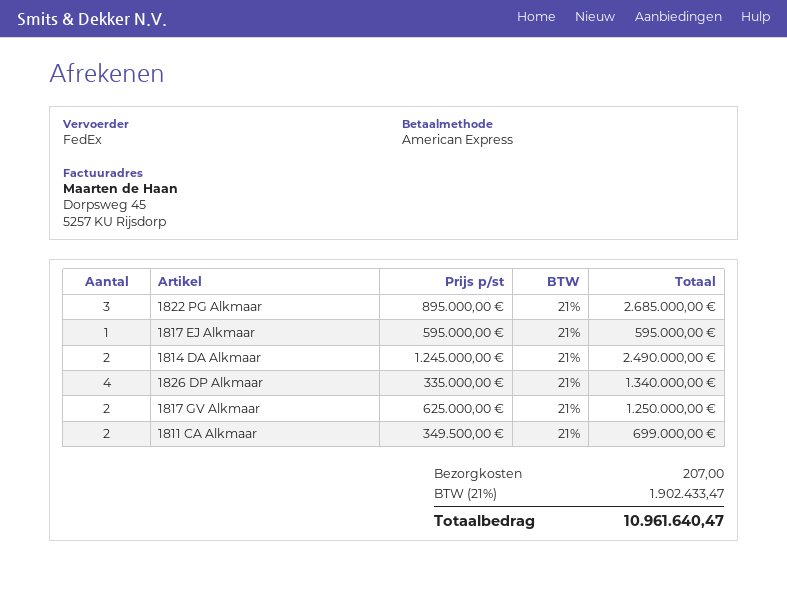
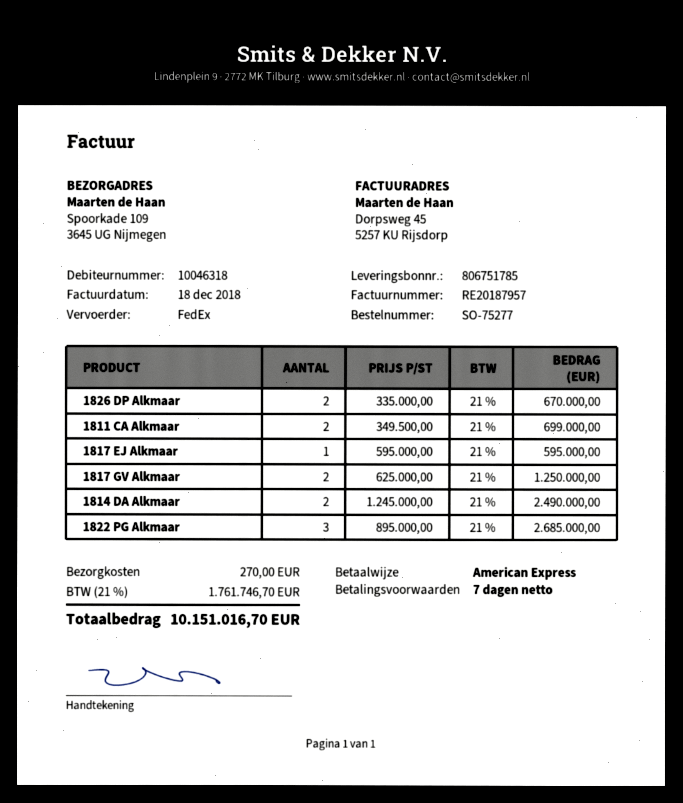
1826 DP Alkmaar: 4 x 335000.00 = 1340000.00 -> 2 x 335000.00 = 670000.00
shipping: 207.00 -> 270.00
tax: 21% = 1902433.47 -> 21% = 1761746.70
total: 10961640.47 -> 10151016.70

